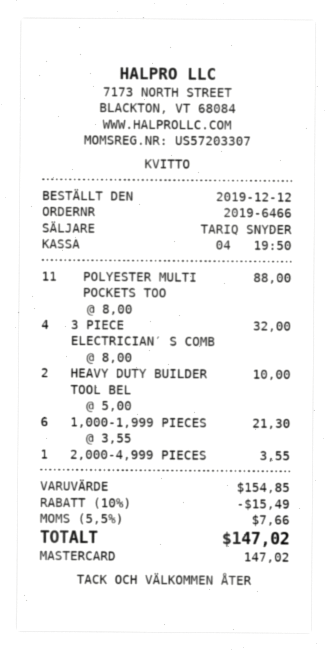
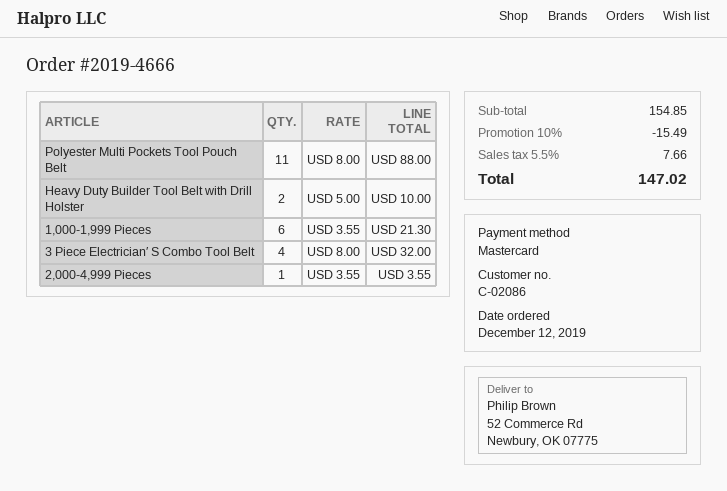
order number: 2019-6466 -> 2019-4666

